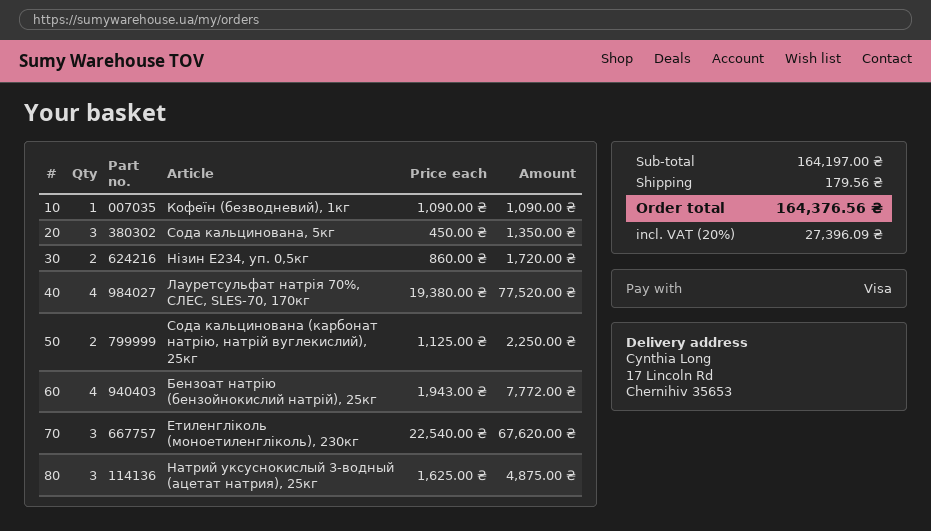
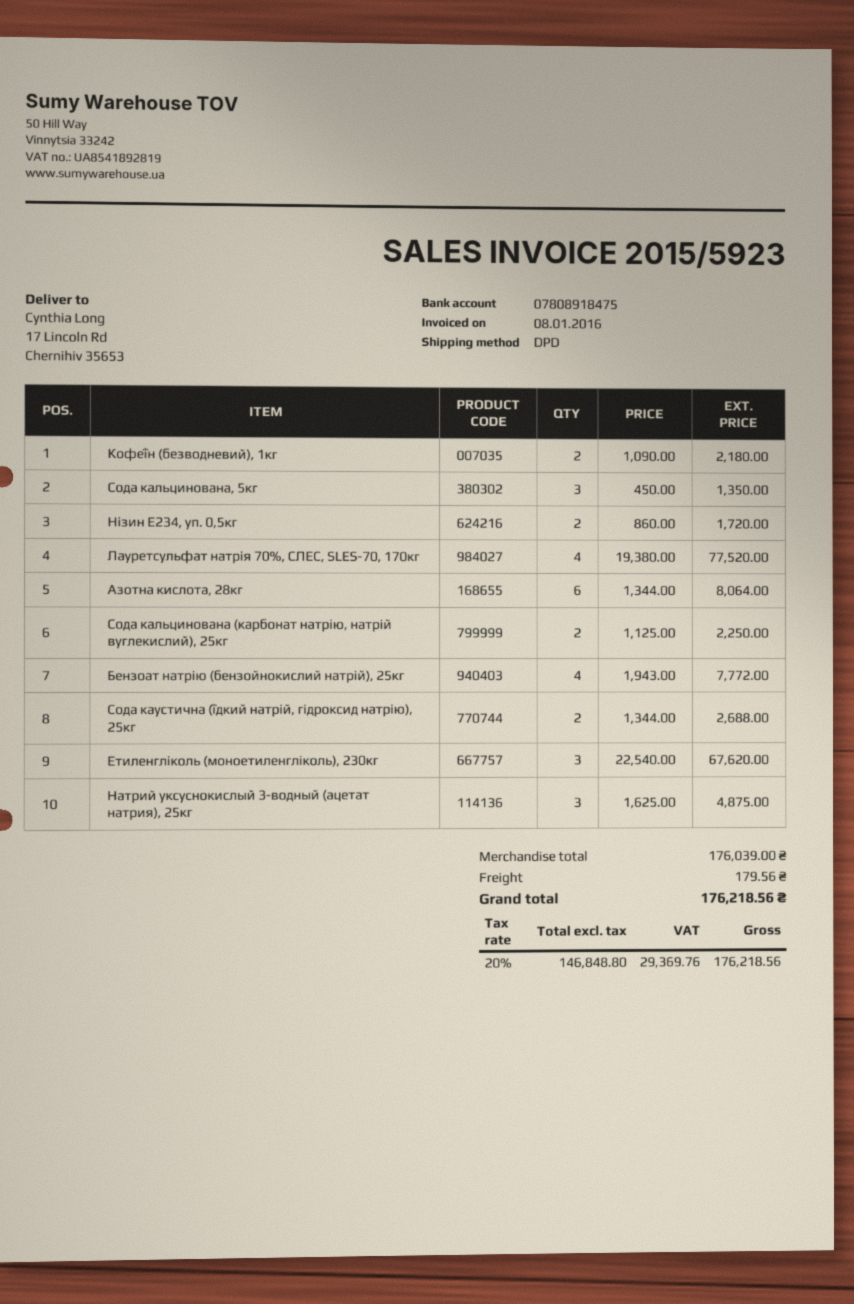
Кофеїн (безводневий), 1кг: 1 x 1090.00 = 1090.00 -> 2 x 1090.00 = 2180.00
Азотна кислота, 28кг: none -> 6 x 1344.00 = 8064.00
Сода каустична (їдкий натрій, гідроксид натрію), 25кг: none -> 2 x 1344.00 = 2688.00
subtotal: 164197.00 -> 176039.00
tax: 20% = 27396.09 -> 20% = 29369.76
total: 164376.56 -> 176218.56

